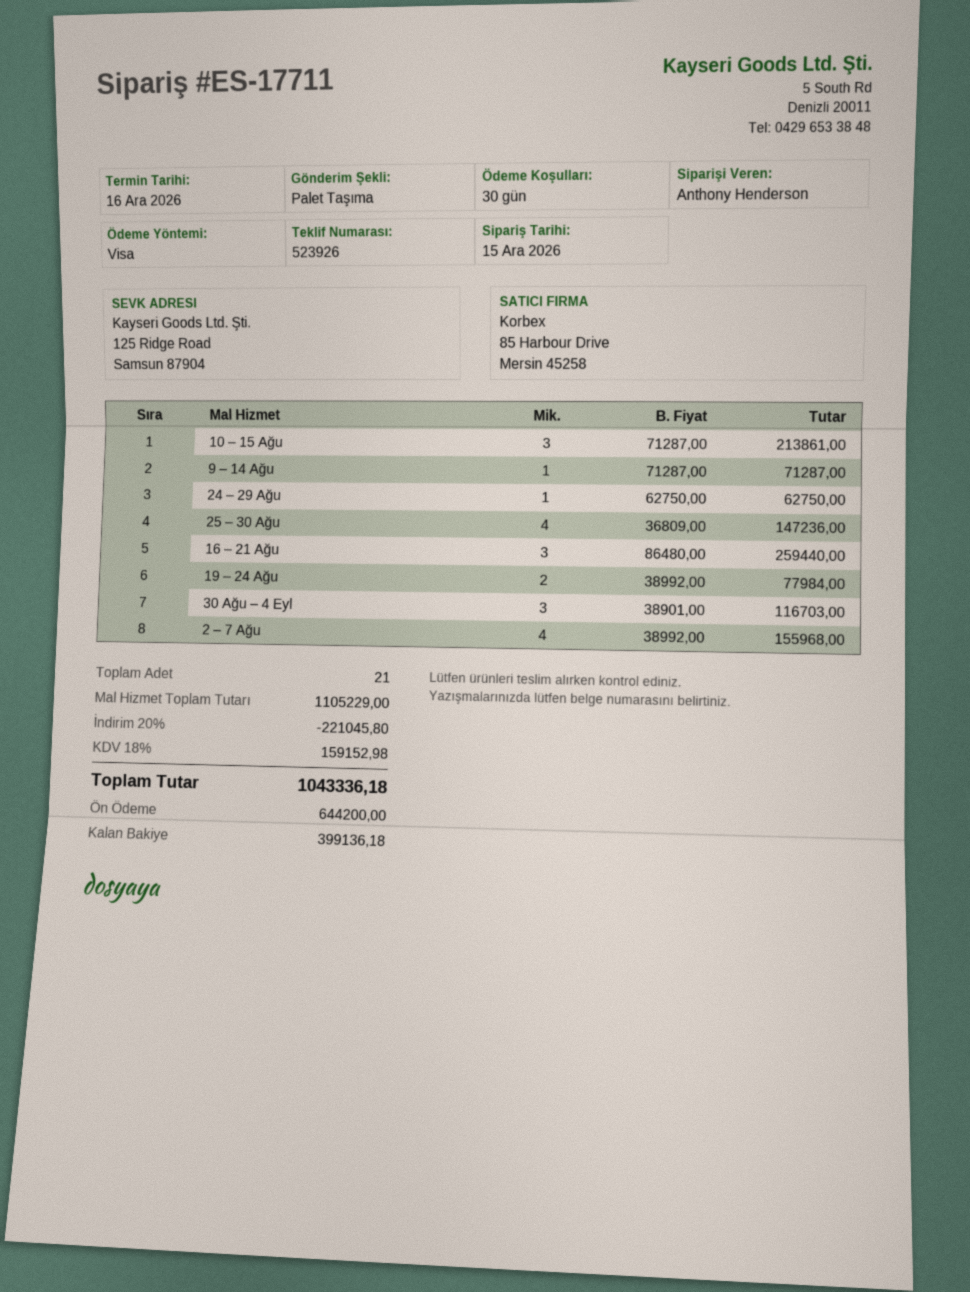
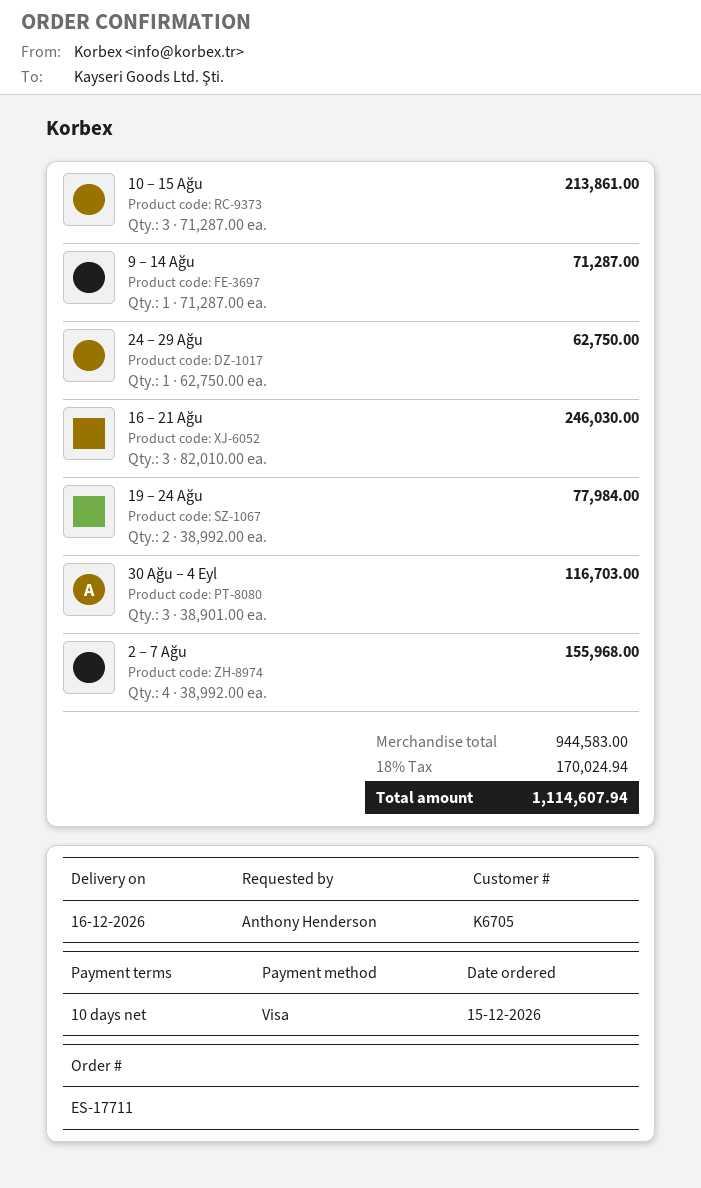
payment terms: 30 days -> 10 days
25 – 30 Ağu: 4 x 36809.00 = 147236.00 -> none
16 – 21 Ağu: 3 x 86480.00 = 259440.00 -> 3 x 82010.00 = 246030.00
subtotal: 1105229.00 -> 944583.00
discount: 20% = 221045.80 -> none
tax: 18% = 159152.98 -> 18% = 170024.94
total: 1043336.18 -> 1114607.94

